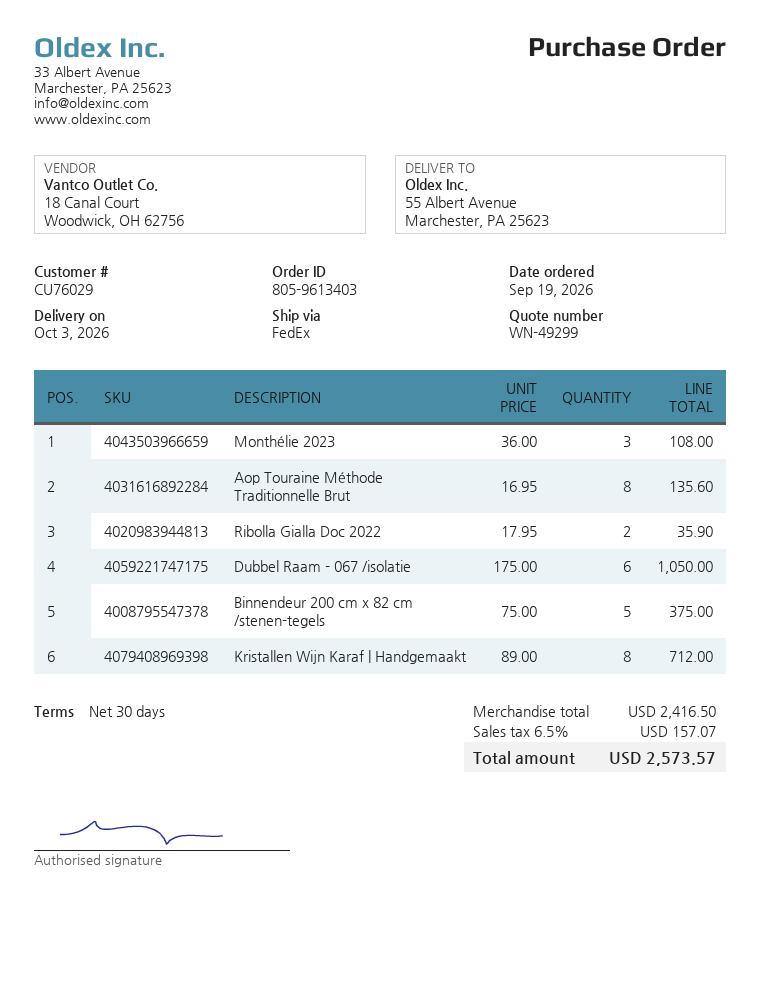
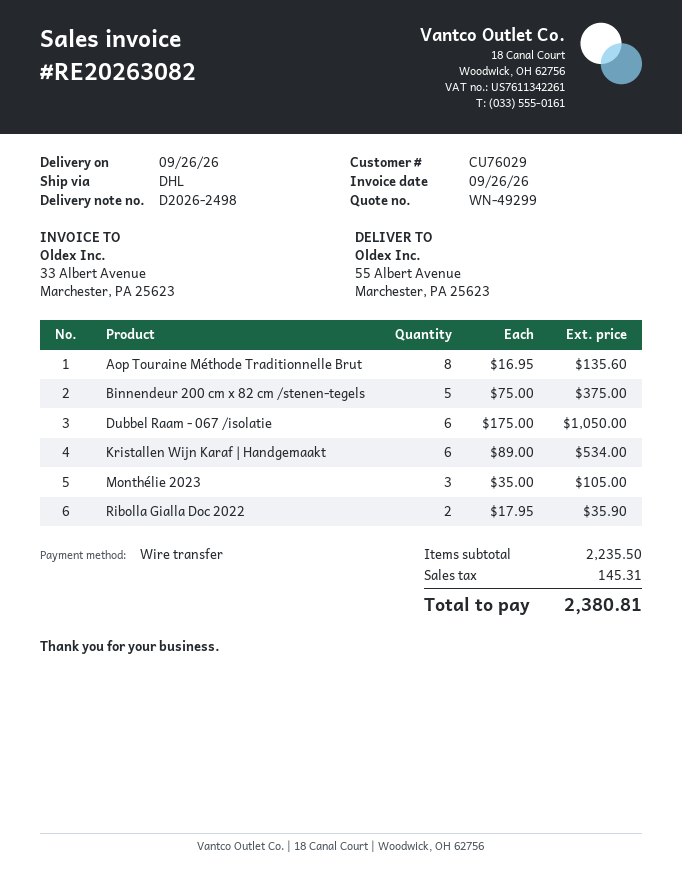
delivery date: 2026-10-03 -> 2026-09-26
shipping method: FedEx -> DHL
Monthélie 2023: 3 x 36.00 = 108.00 -> 3 x 35.00 = 105.00
Kristallen Wijn Karaf | Handgemaakt: 8 x 89.00 = 712.00 -> 6 x 89.00 = 534.00
subtotal: 2416.50 -> 2235.50
tax: 157.07 -> 145.31
total: 2573.57 -> 2380.81

